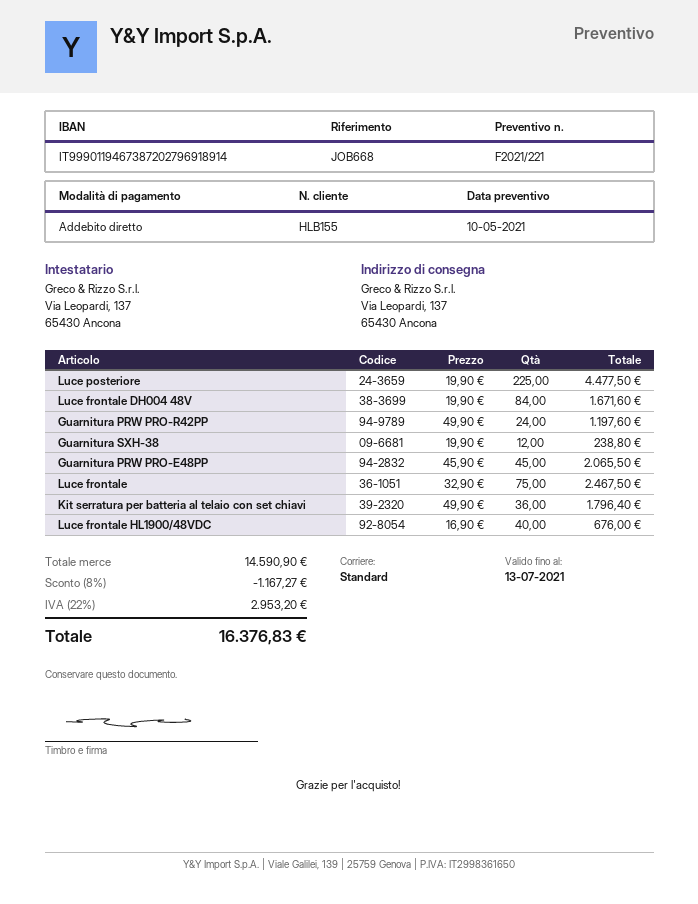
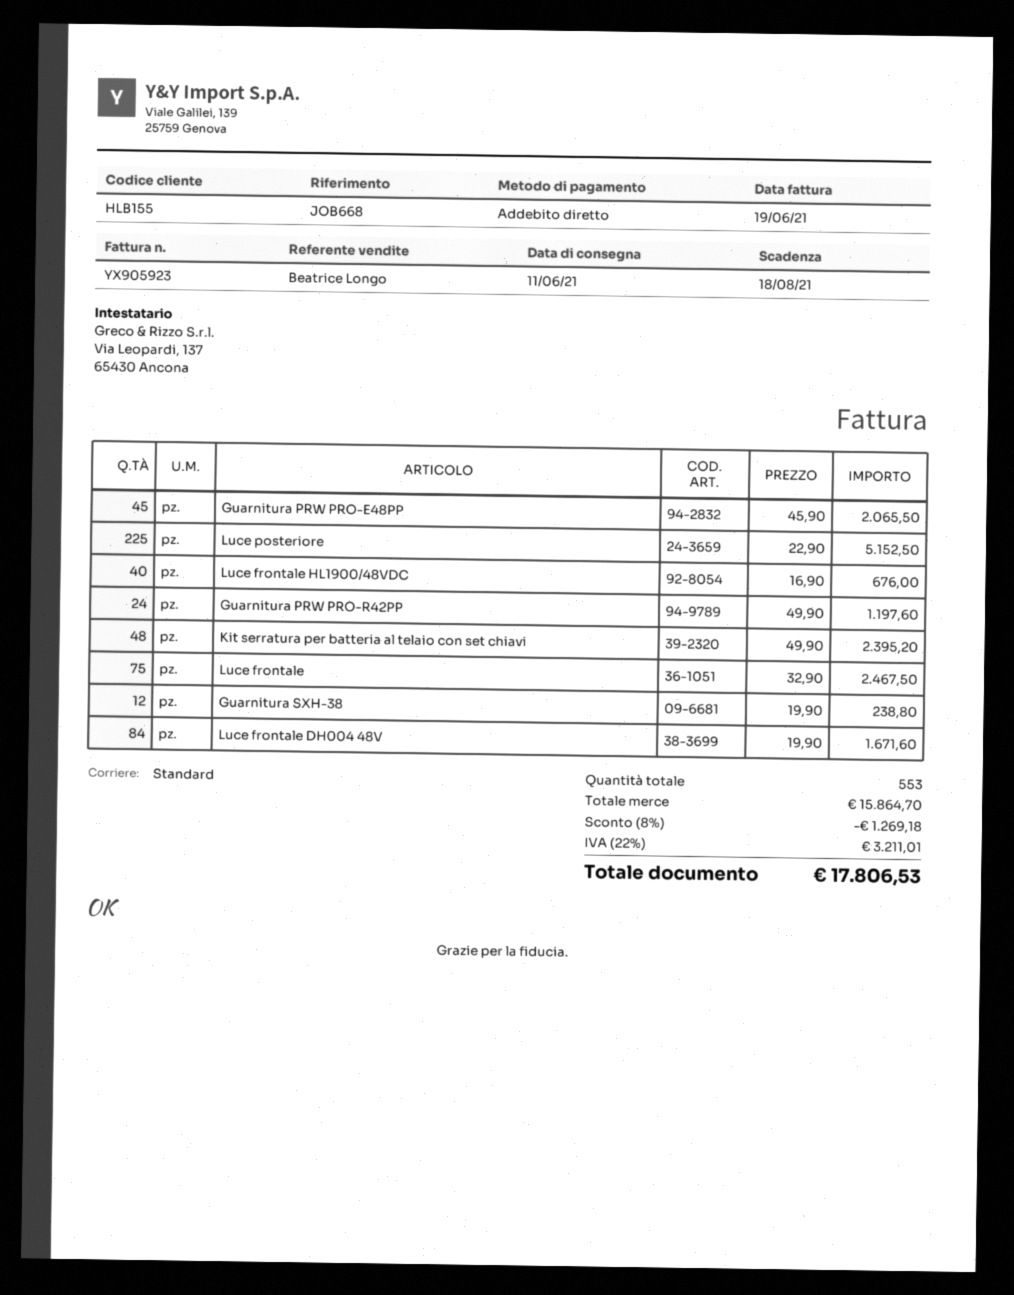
Luce posteriore: 225 x 19.90 = 4477.50 -> 225 x 22.90 = 5152.50
Kit serratura per batteria al telaio con set chiavi: 36 x 49.90 = 1796.40 -> 48 x 49.90 = 2395.20
subtotal: 14590.90 -> 15864.70
discount: 8% = 1167.27 -> 8% = 1269.18
tax: 22% = 2953.20 -> 22% = 3211.01
total: 16376.83 -> 17806.53

